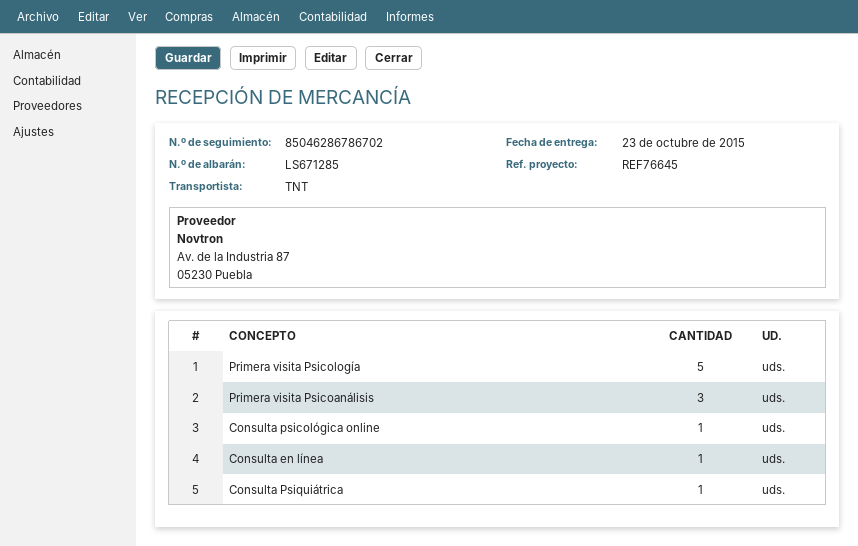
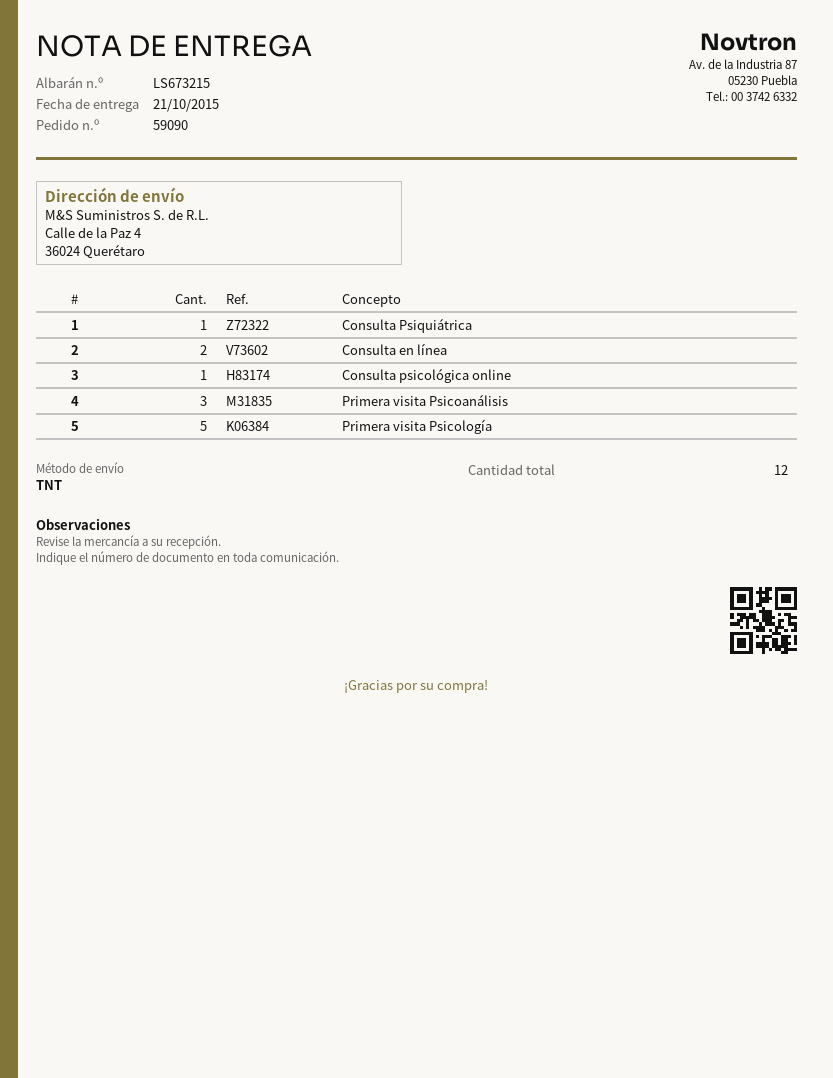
delivery note number: LS671285 -> LS673215
delivery date: 2015-10-23 -> 2015-10-21
Consulta en línea: 1 -> 2

